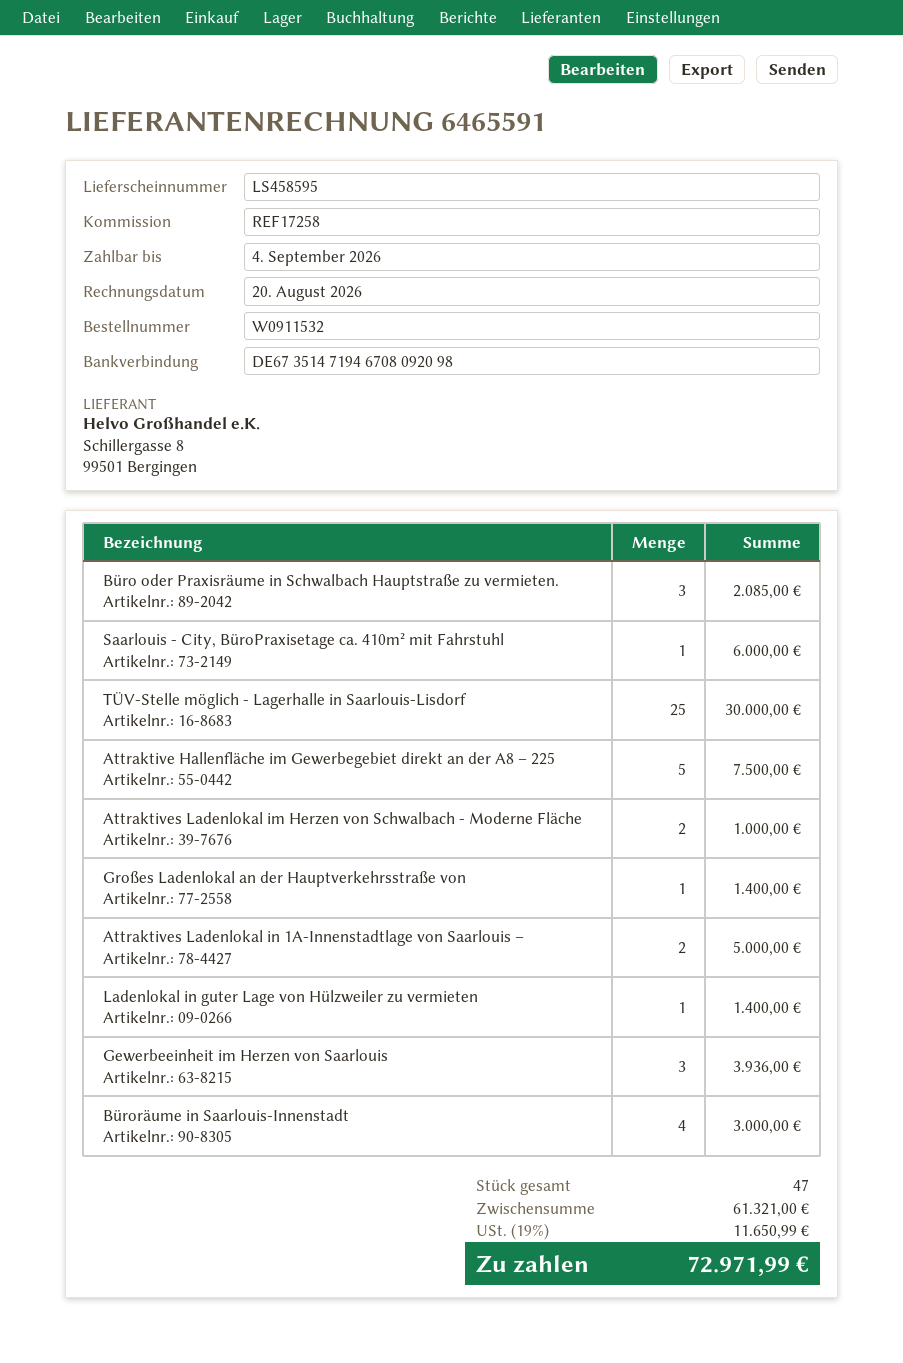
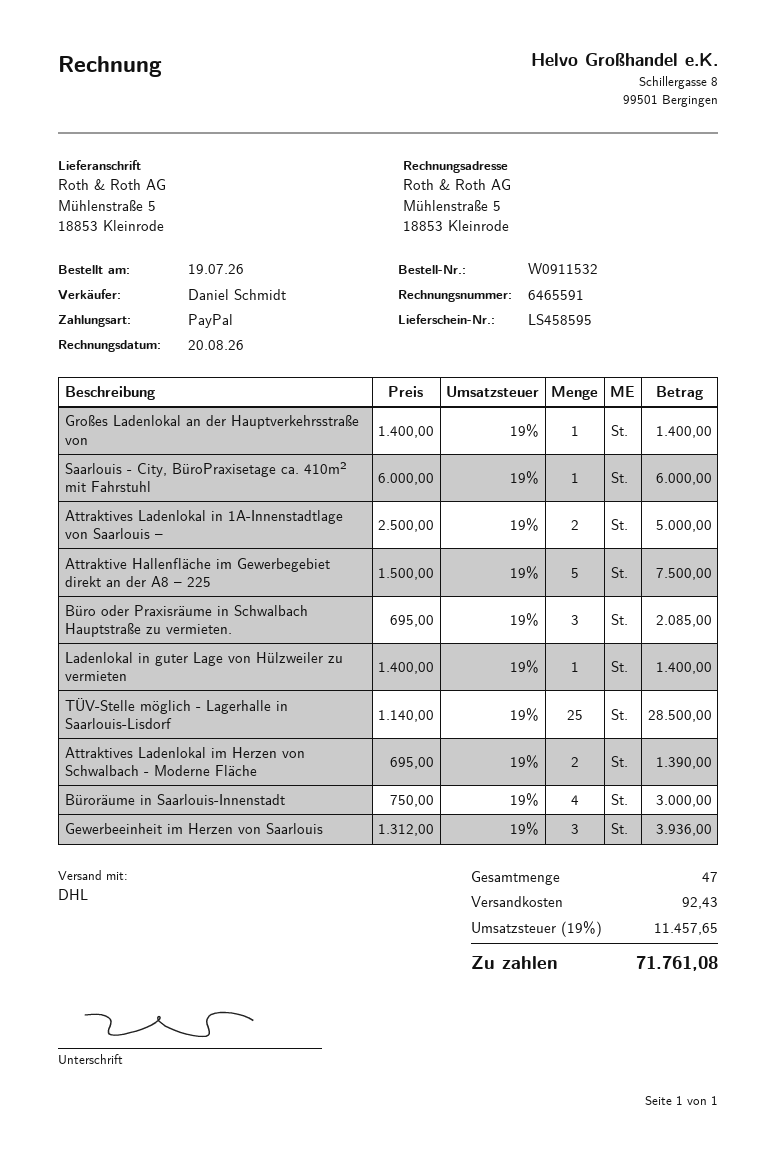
TÜV-Stelle möglich - Lagerhalle in Saarlouis-Lisdorf: 25 for 30000.00 -> 25 for 28500.00
Attraktives Ladenlokal im Herzen von Schwalbach - Moderne Fläche: 2 for 1000.00 -> 2 for 1390.00
shipping: none -> 92.43
tax: 19% = 11650.99 -> 19% = 11457.65
total: 72971.99 -> 71761.08

